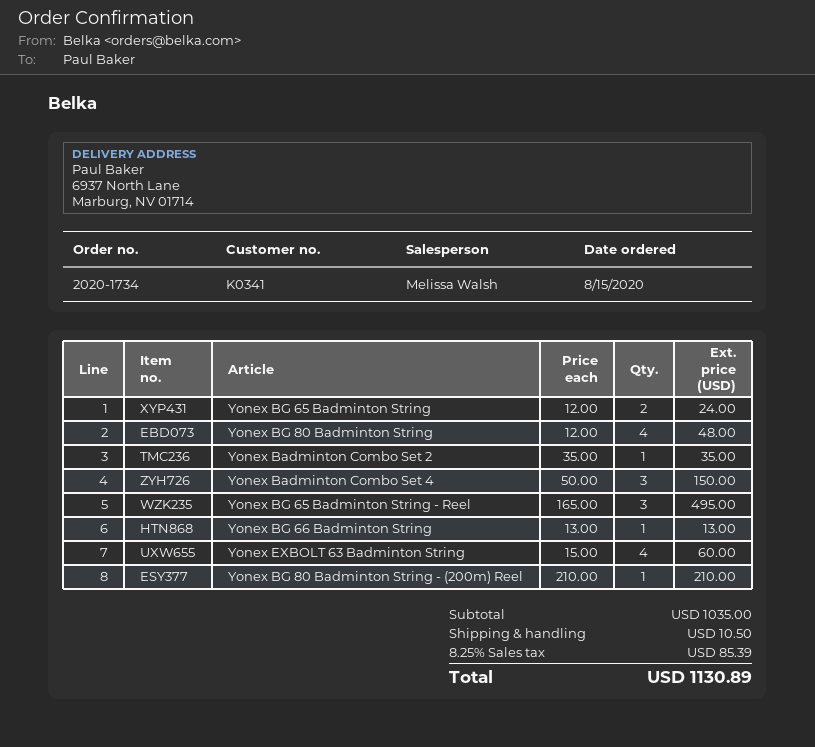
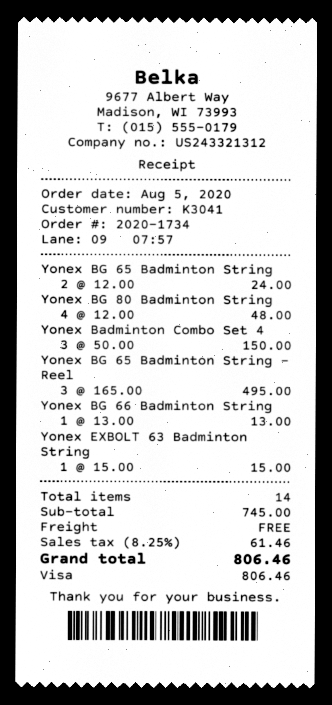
order date: 2020-08-15 -> 2020-08-05
customer number: K0341 -> K3041
Yonex Badminton Combo Set 2: 1 x 35.00 = 35.00 -> none
Yonex EXBOLT 63 Badminton String: 4 x 15.00 = 60.00 -> 1 x 15.00 = 15.00
Yonex BG 80 Badminton String - (200m) Reel: 1 x 210.00 = 210.00 -> none
subtotal: 1035.00 -> 745.00
shipping: 10.50 -> 0.00
tax: 8.25% = 85.39 -> 8.25% = 61.46
total: 1130.89 -> 806.46

